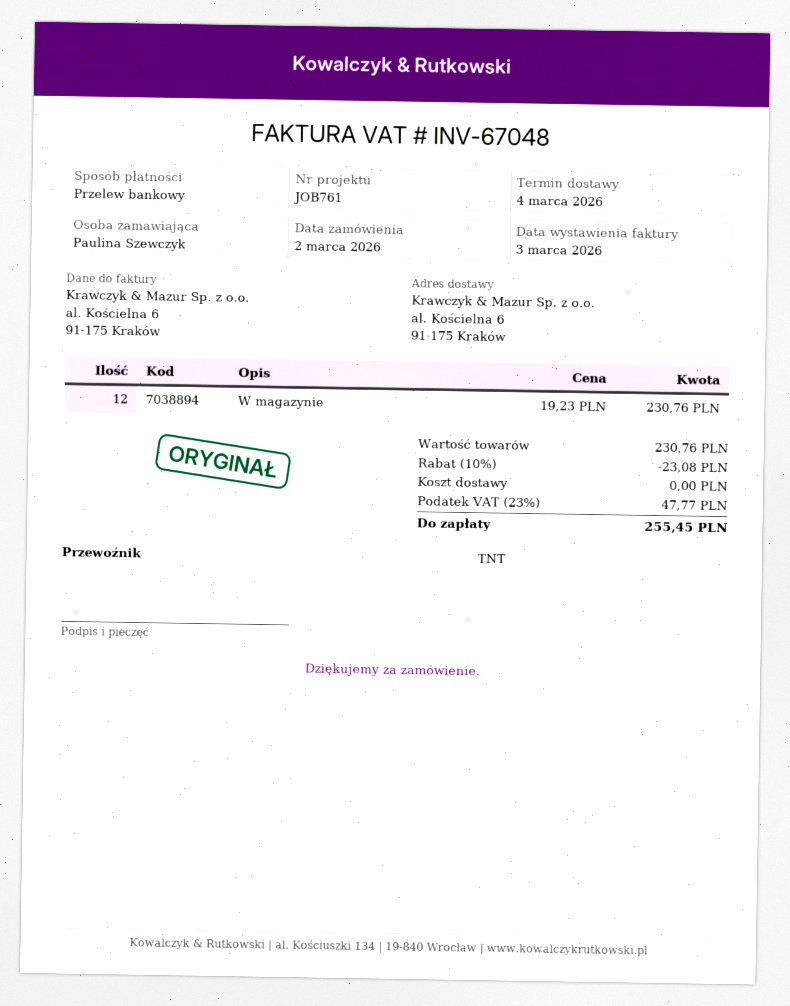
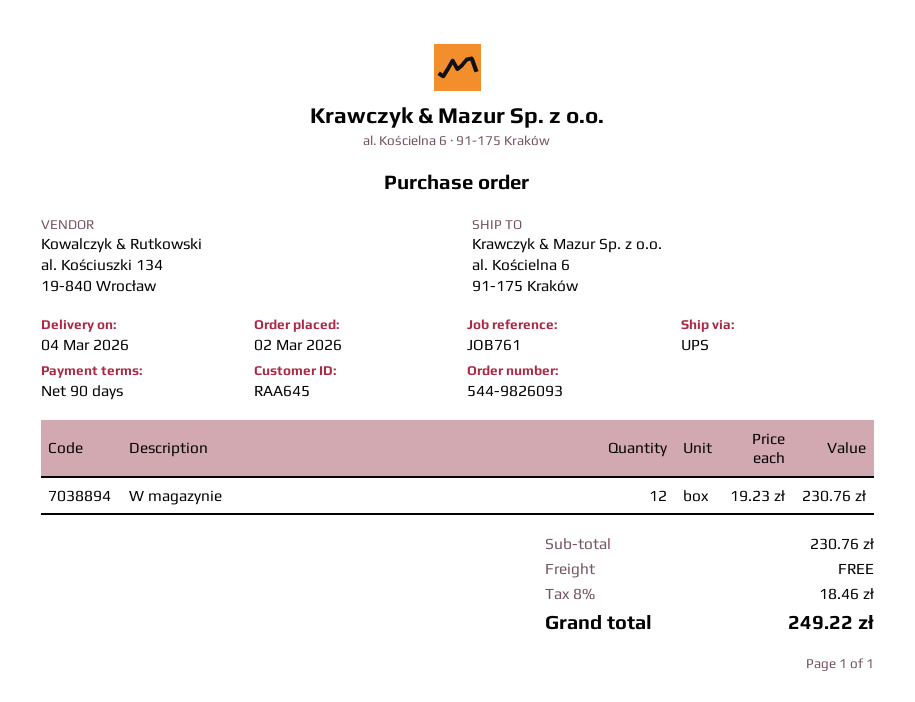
shipping method: TNT -> UPS
discount: 10% = 23.08 -> none
tax: 23% = 47.77 -> 8% = 18.46
total: 255.45 -> 249.22

